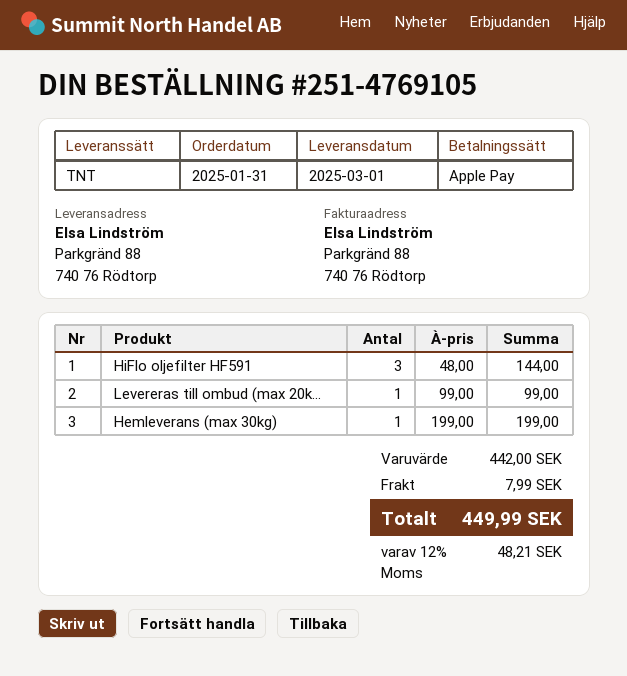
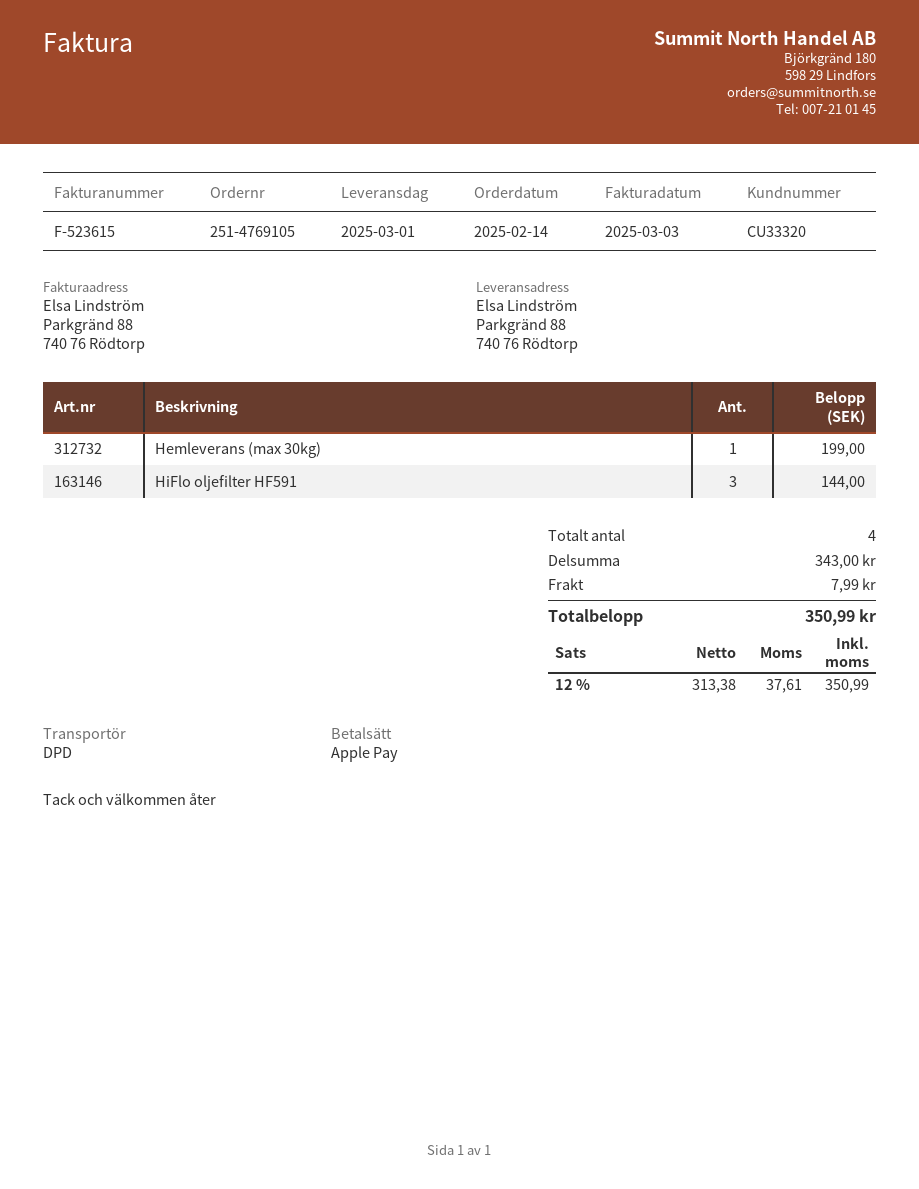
order date: 2025-01-31 -> 2025-02-14
shipping method: TNT -> DPD
Levereras till ombud (max 20k...: 1 for 99.00 -> none
subtotal: 442.00 -> 343.00
tax: 12% = 48.21 -> 12% = 37.61
total: 449.99 -> 350.99

